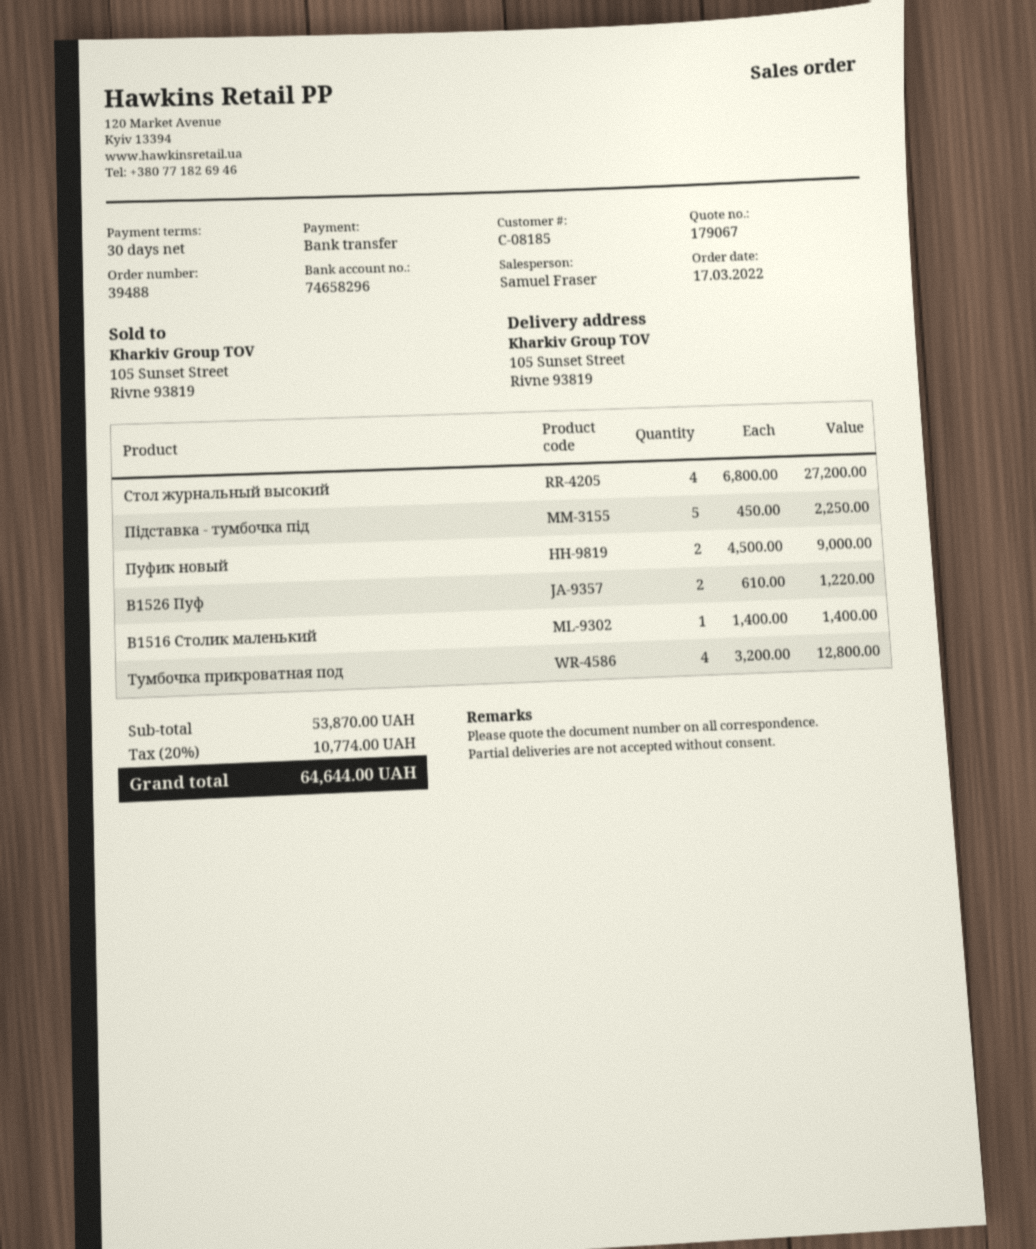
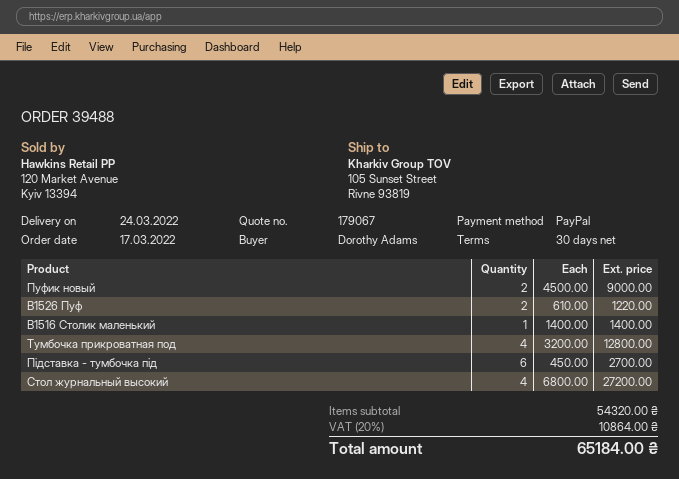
payment method: bank transfer -> PayPal
Підставка - тумбочка під: 5 x 450.00 = 2250.00 -> 6 x 450.00 = 2700.00
subtotal: 53870.00 -> 54320.00
tax: 20% = 10774.00 -> 20% = 10864.00
total: 64644.00 -> 65184.00

